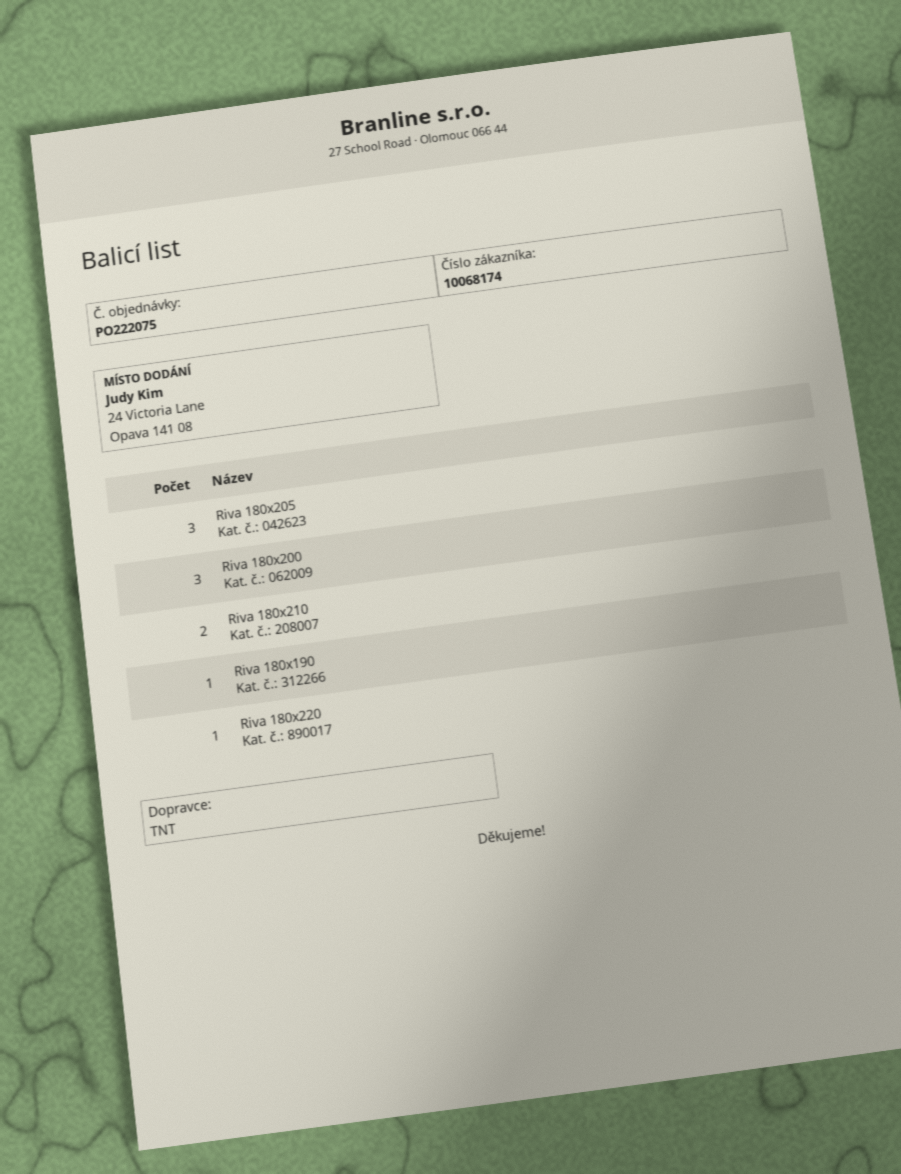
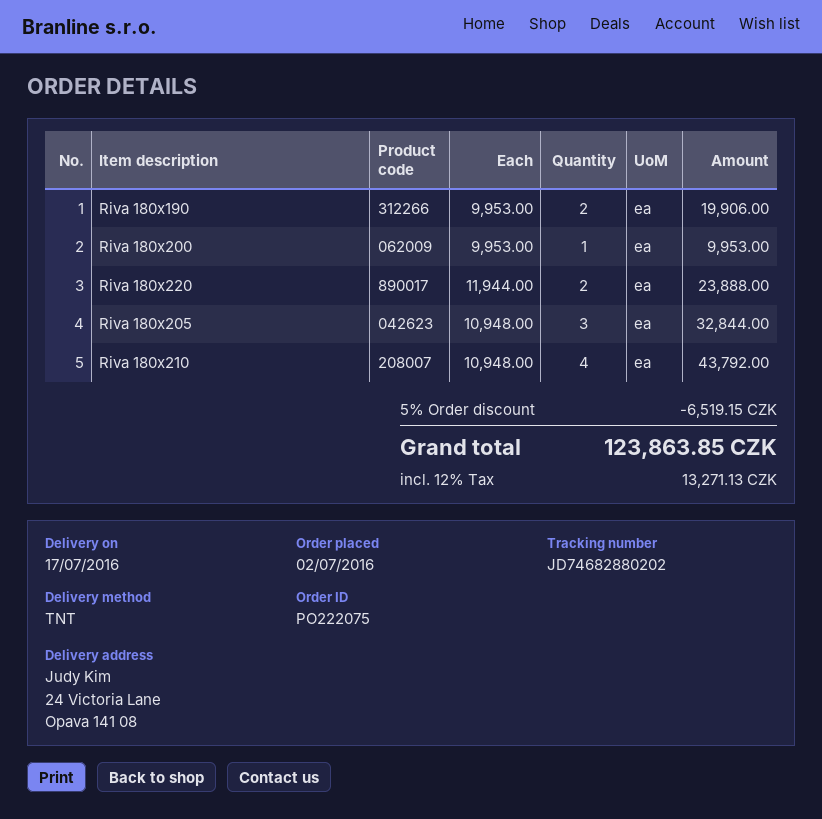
Riva 180x200: 3 -> 1
Riva 180x210: 2 -> 4
Riva 180x190: 1 -> 2
Riva 180x220: 1 -> 2

